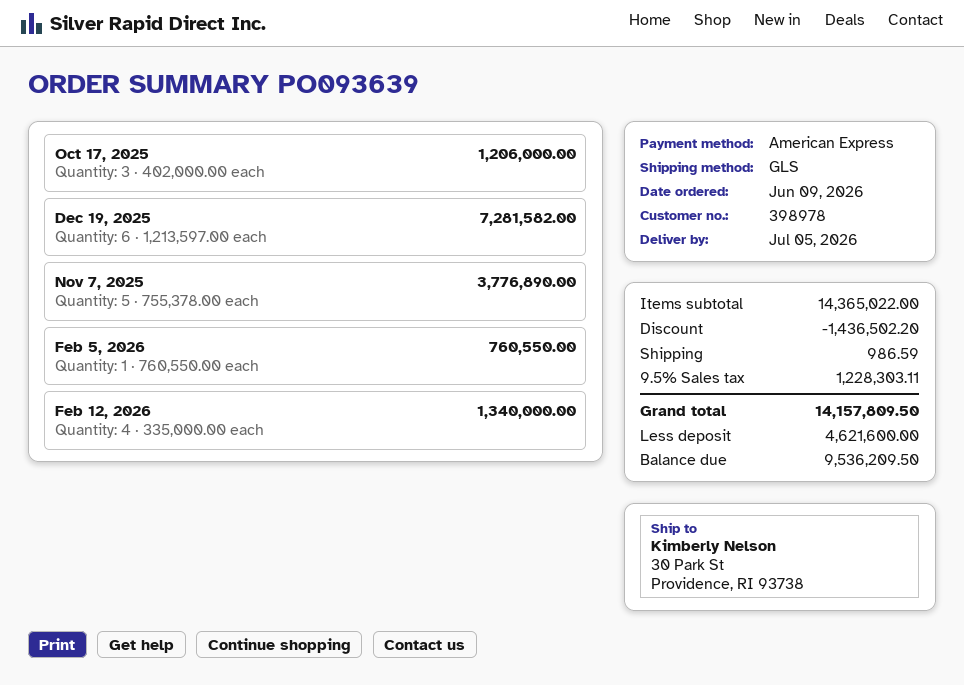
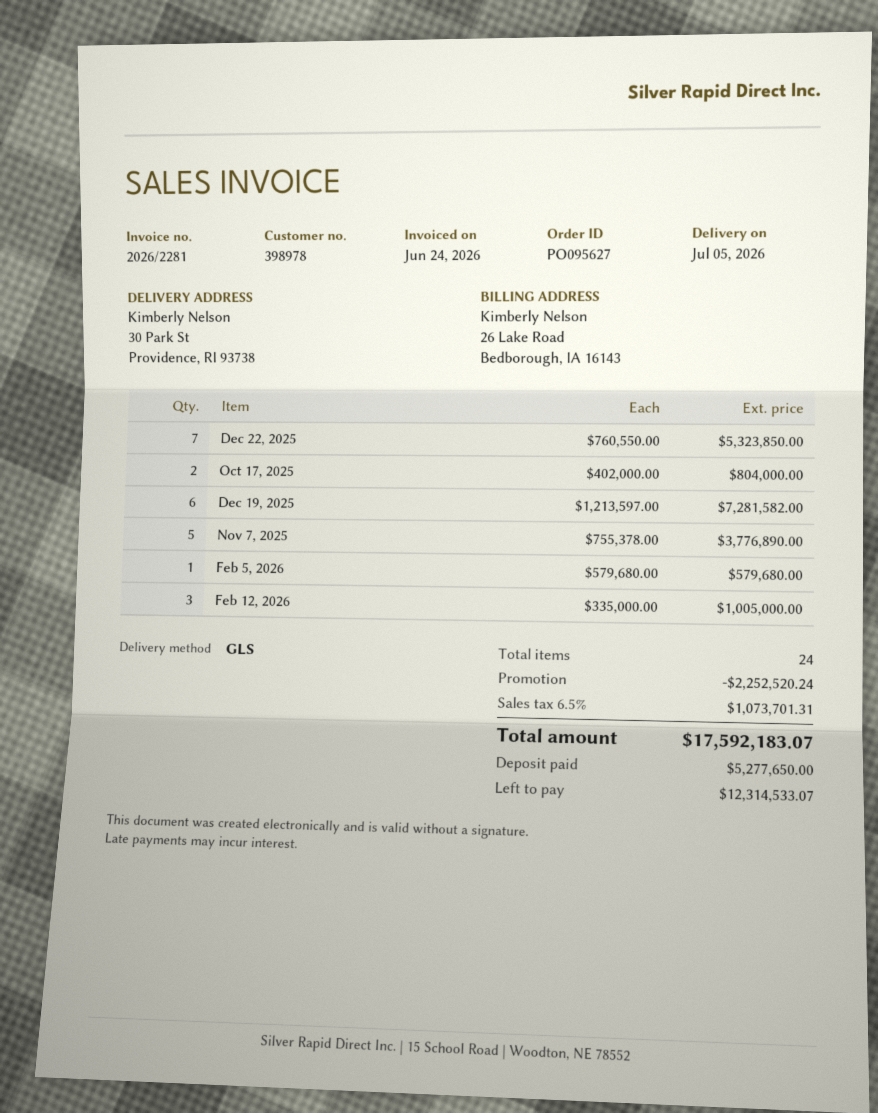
order number: PO093639 -> PO095627
Oct 17, 2025: 3 x 402000.00 = 1206000.00 -> 2 x 402000.00 = 804000.00
Feb 5, 2026: 1 x 760550.00 = 760550.00 -> 1 x 579680.00 = 579680.00
Feb 12, 2026: 4 x 335000.00 = 1340000.00 -> 3 x 335000.00 = 1005000.00
Dec 22, 2025: none -> 7 x 760550.00 = 5323850.00
discount: 1436502.20 -> 2252520.24
shipping: 986.59 -> none
tax: 9.5% = 1228303.11 -> 6.5% = 1073701.31
total: 14157809.50 -> 17592183.07
deposit: 4621600.00 -> 5277650.00
balance: 9536209.50 -> 12314533.07

